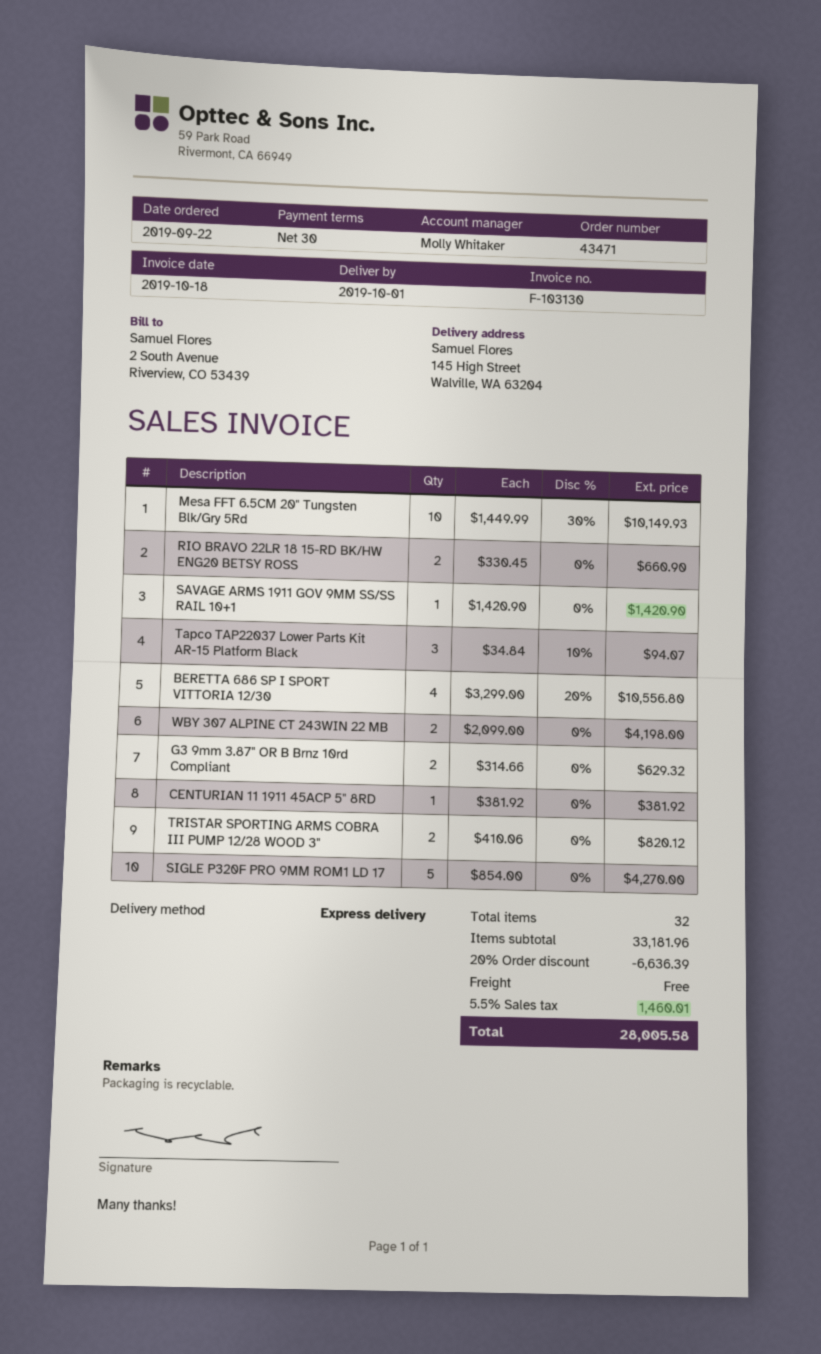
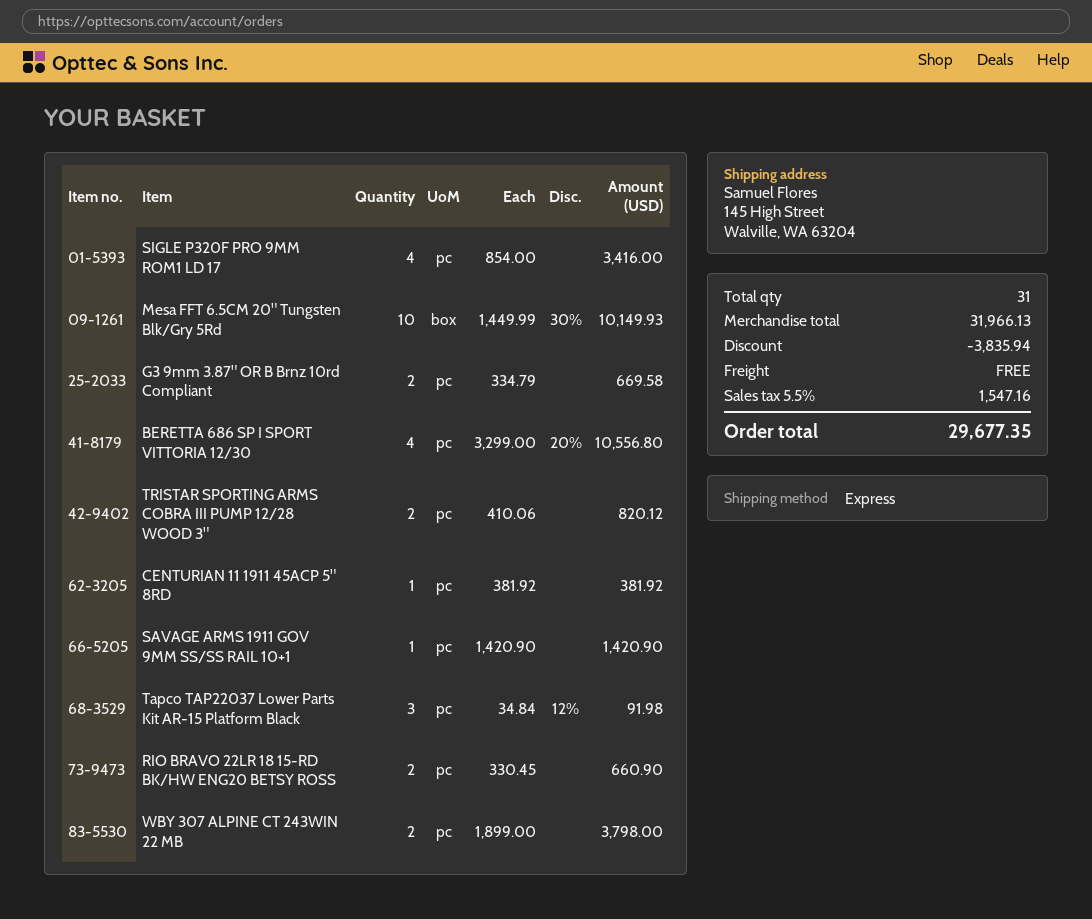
Tapco TAP22037 Lower Parts Kit AR-15 Platform Black: 3 x 34.84 - 10% = 94.07 -> 3 x 34.84 - 12% = 91.98
WBY 307 ALPINE CT 243WIN 22 MB: 2 x 2099.00 = 4198.00 -> 2 x 1899.00 = 3798.00
G3 9mm 3.87" OR B Brnz 10rd Compliant: 2 x 314.66 = 629.32 -> 2 x 334.79 = 669.58
SIGLE P320F PRO 9MM ROM1 LD 17: 5 x 854.00 = 4270.00 -> 4 x 854.00 = 3416.00
total quantity: 32 -> 31
subtotal: 33181.96 -> 31966.13
discount: 6636.39 -> 3835.94
tax: 5.5% = 1460.01 -> 5.5% = 1547.16
total: 28005.58 -> 29677.35

